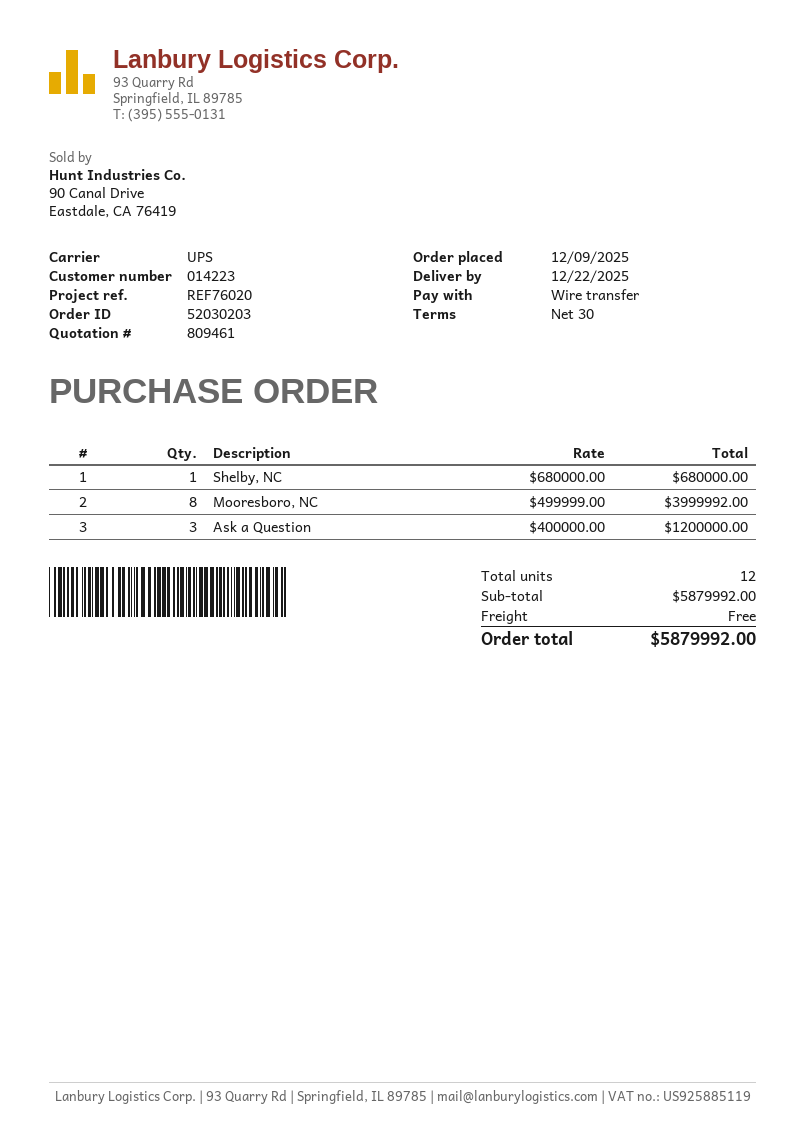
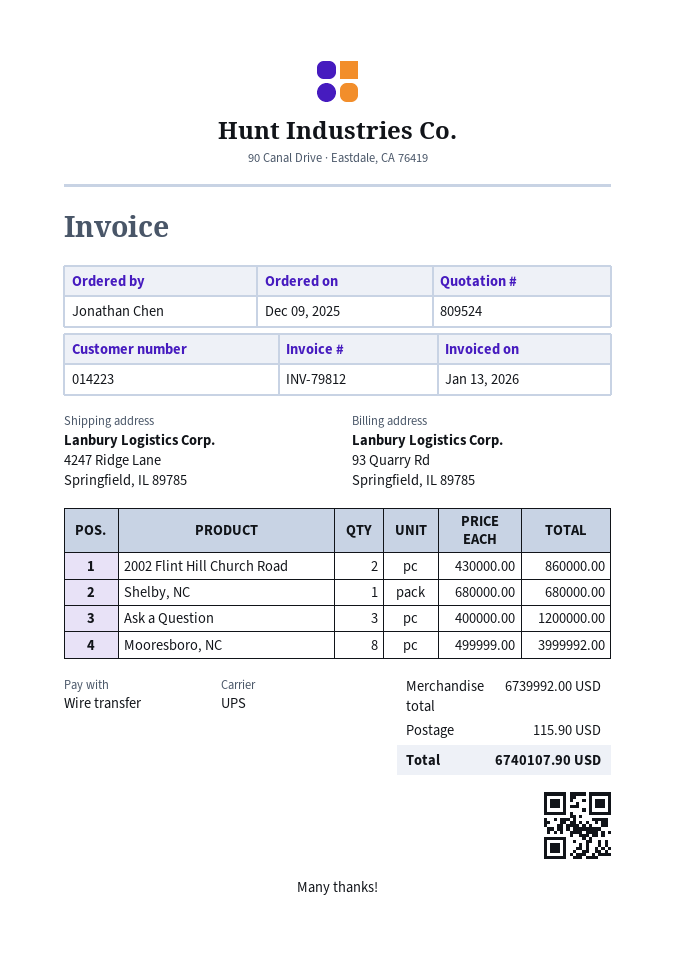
quote number: 809461 -> 809524
2002 Flint Hill Church Road: none -> 2 x 430000.00 = 860000.00
subtotal: 5879992.00 -> 6739992.00
shipping: 0.00 -> 115.90
total: 5879992.00 -> 6740107.90

